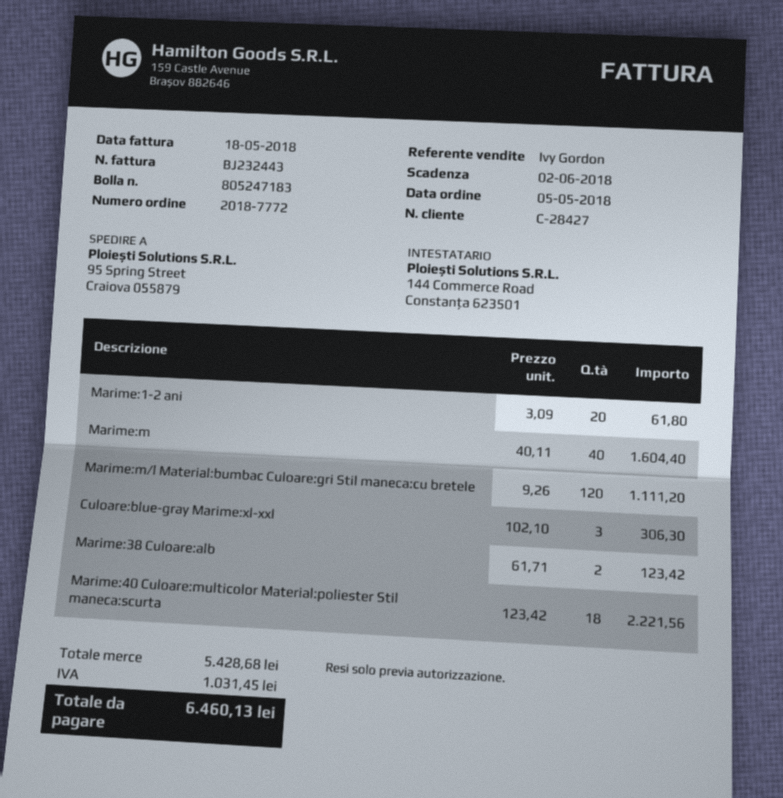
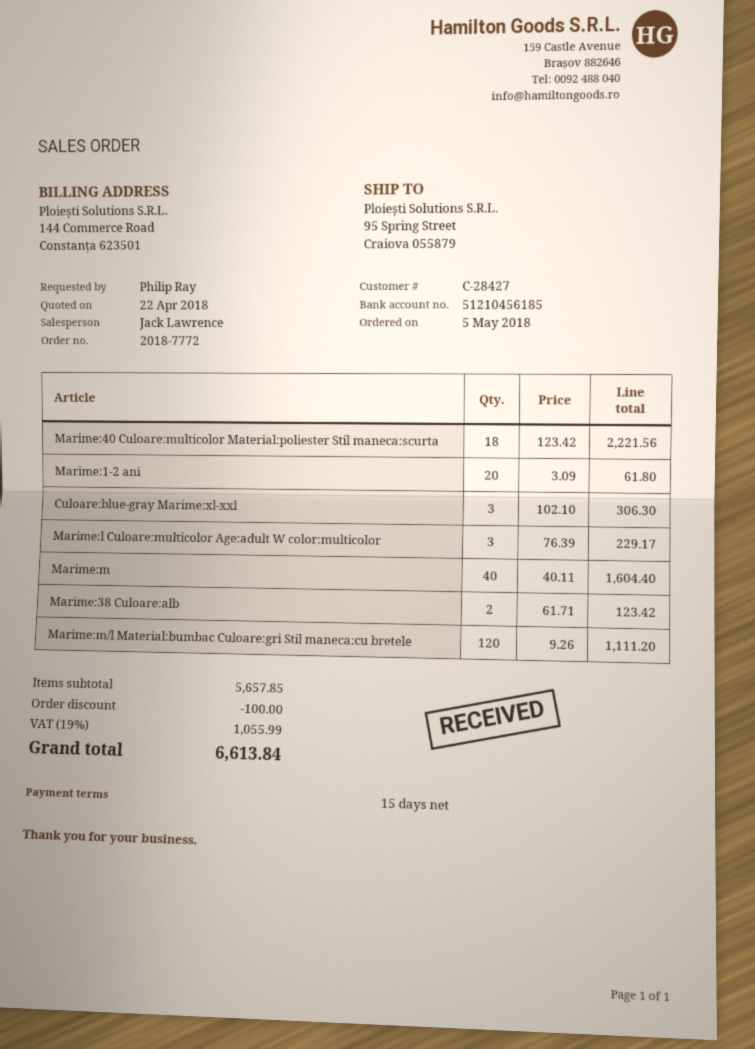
sales rep: Ivy Gordon -> Jack Lawrence
Marime:l Culoare:multicolor Age:adult W color:multicolor: none -> 3 x 76.39 = 229.17
subtotal: 5428.68 -> 5657.85
discount: none -> 100.00
tax: 1031.45 -> 1055.99
total: 6460.13 -> 6613.84

